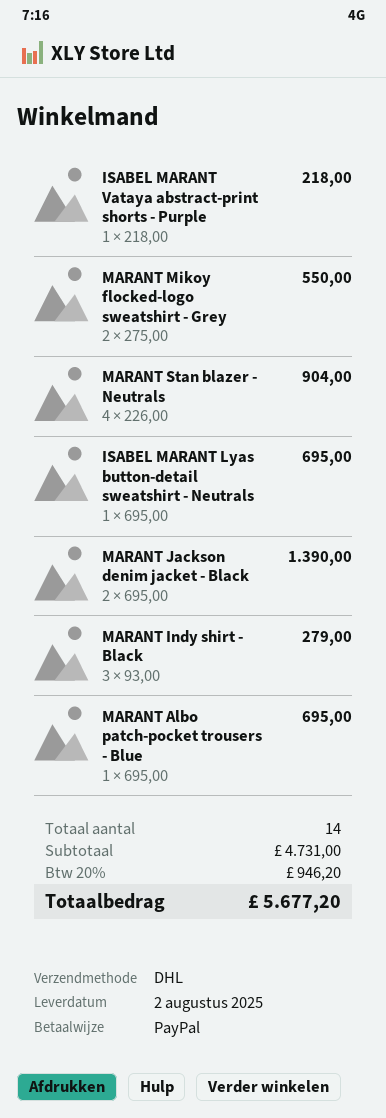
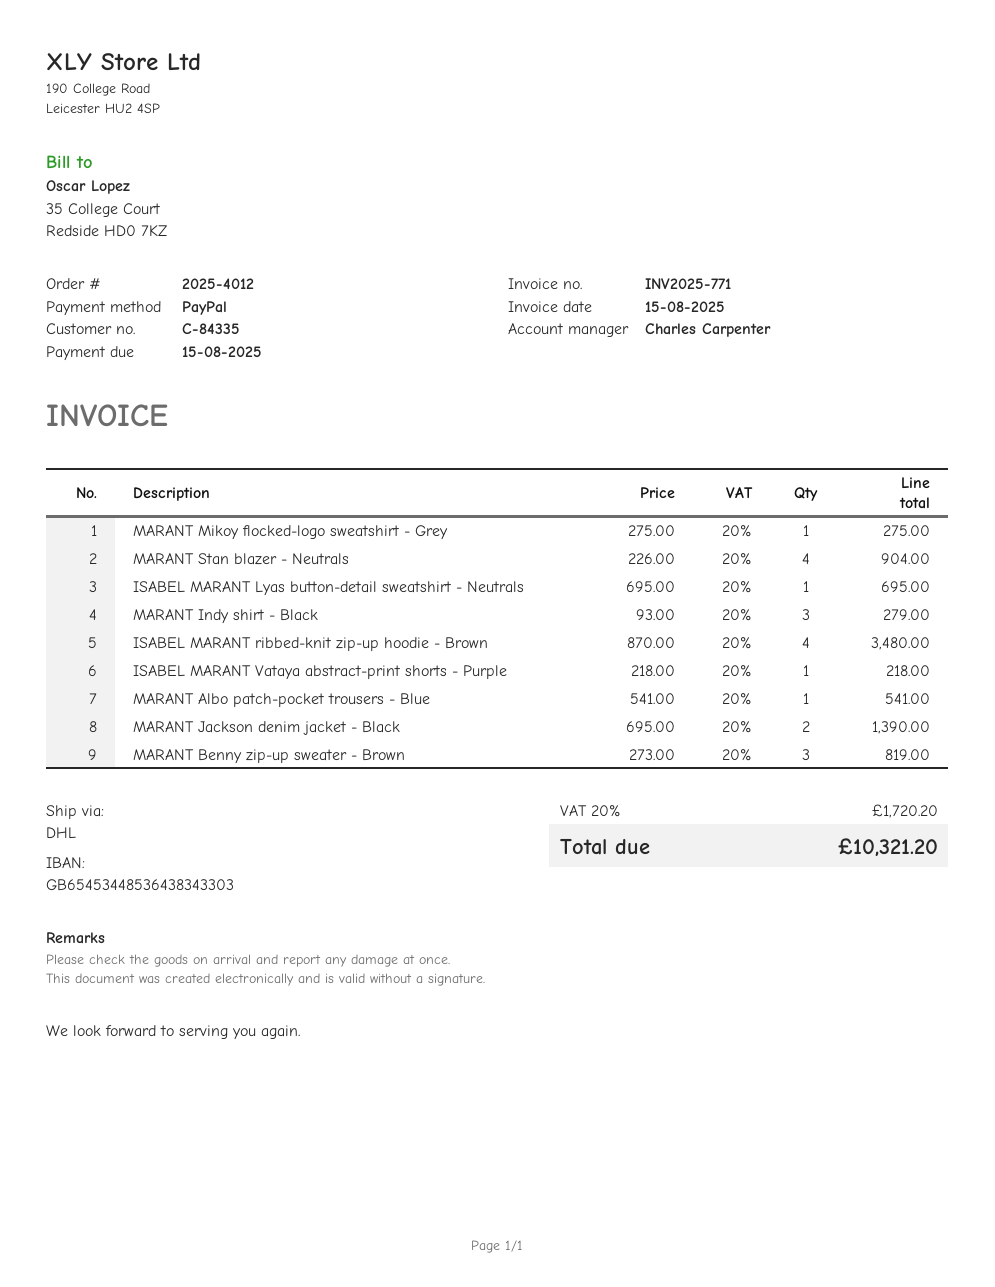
MARANT Mikoy flocked-logo sweatshirt - Grey: 2 x 275.00 = 550.00 -> 1 x 275.00 = 275.00
MARANT Albo patch-pocket trousers - Blue: 1 x 695.00 = 695.00 -> 1 x 541.00 = 541.00
ISABEL MARANT ribbed-knit zip-up hoodie - Brown: none -> 4 x 870.00 = 3480.00
MARANT Benny zip-up sweater - Brown: none -> 3 x 273.00 = 819.00
tax: 20% = 946.20 -> 20% = 1720.20
total: 5677.20 -> 10321.20

